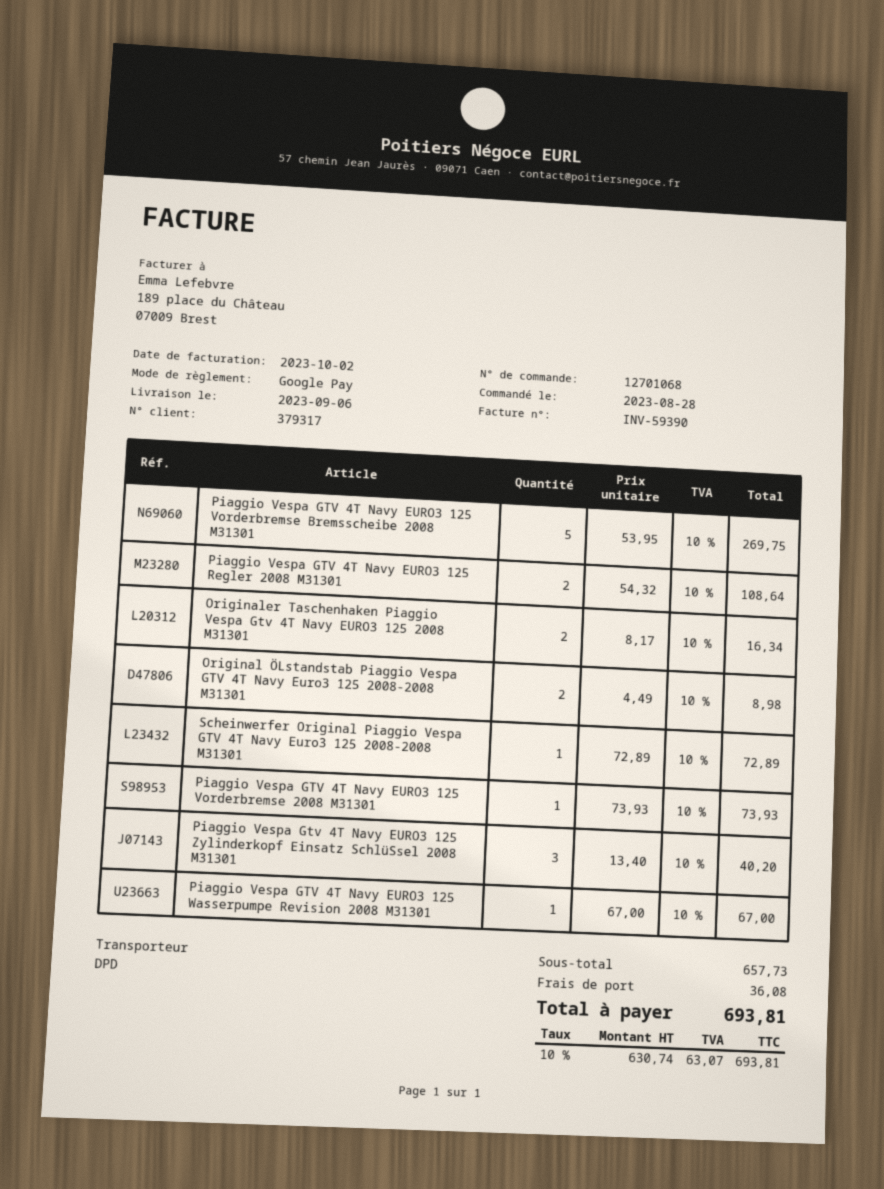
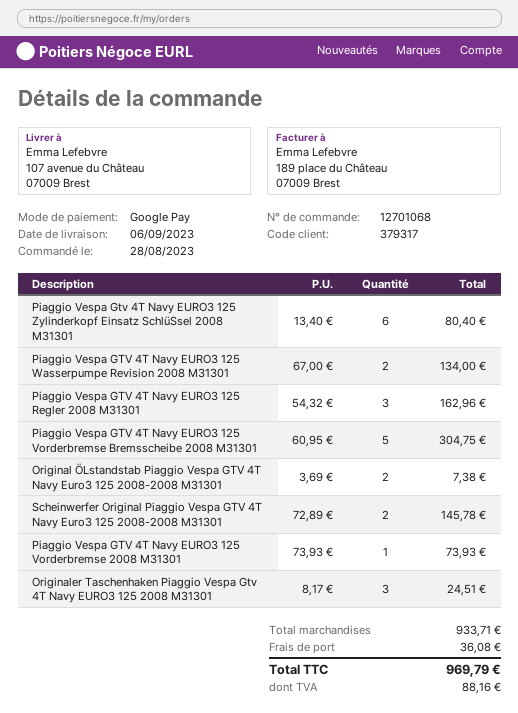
Piaggio Vespa GTV 4T Navy EURO3 125 Vorderbremse Bremsscheibe 2008 M31301: 5 x 53.95 = 269.75 -> 5 x 60.95 = 304.75
Piaggio Vespa GTV 4T Navy EURO3 125 Regler 2008 M31301: 2 x 54.32 = 108.64 -> 3 x 54.32 = 162.96
Originaler Taschenhaken Piaggio Vespa Gtv 4T Navy EURO3 125 2008 M31301: 2 x 8.17 = 16.34 -> 3 x 8.17 = 24.51
Original ÖLstandstab Piaggio Vespa GTV 4T Navy Euro3 125 2008-2008 M31301: 2 x 4.49 = 8.98 -> 2 x 3.69 = 7.38
Scheinwerfer Original Piaggio Vespa GTV 4T Navy Euro3 125 2008-2008 M31301: 1 x 72.89 = 72.89 -> 2 x 72.89 = 145.78
Piaggio Vespa Gtv 4T Navy EURO3 125 Zylinderkopf Einsatz SchlüSsel 2008 M31301: 3 x 13.40 = 40.20 -> 6 x 13.40 = 80.40
Piaggio Vespa GTV 4T Navy EURO3 125 Wasserpumpe Revision 2008 M31301: 1 x 67.00 = 67.00 -> 2 x 67.00 = 134.00
subtotal: 657.73 -> 933.71
tax: 63.07 -> 88.16
total: 693.81 -> 969.79

